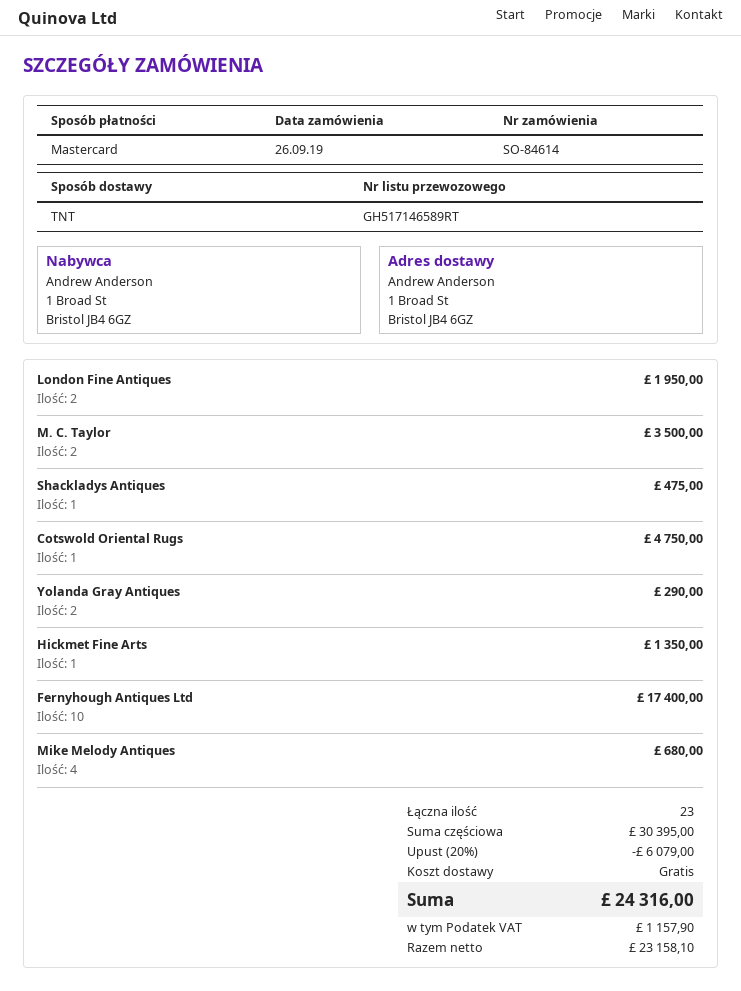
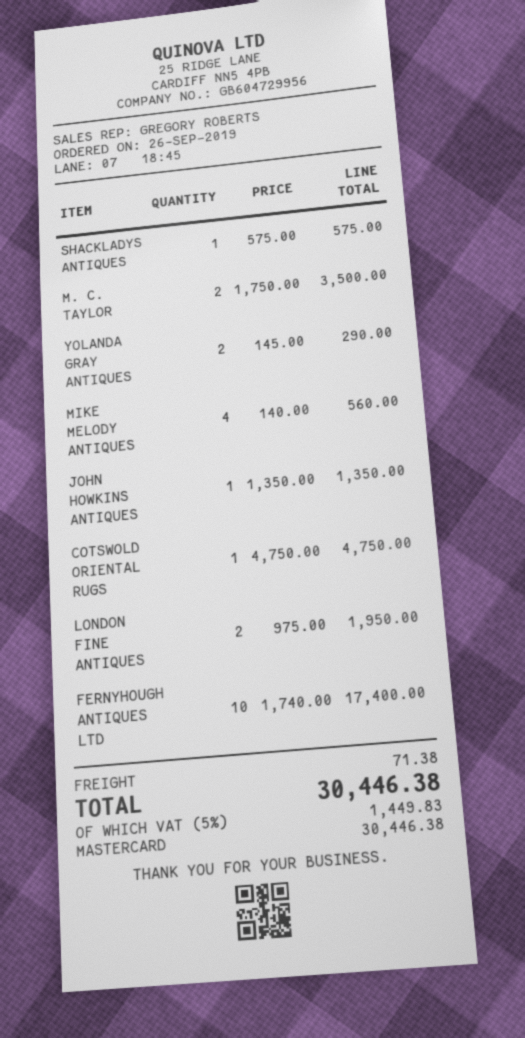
Shackladys Antiques: 1 for 475.00 -> 1 for 575.00
Hickmet Fine Arts: 1 for 1350.00 -> none
Mike Melody Antiques: 4 for 680.00 -> 4 for 560.00
JOHN HOWKINS ANTIQUES: none -> 1 for 1350.00
discount: 20% = 6079.00 -> none
shipping: 0.00 -> 71.38
tax: 1157.90 -> 1449.83
total: 24316.00 -> 30446.38

